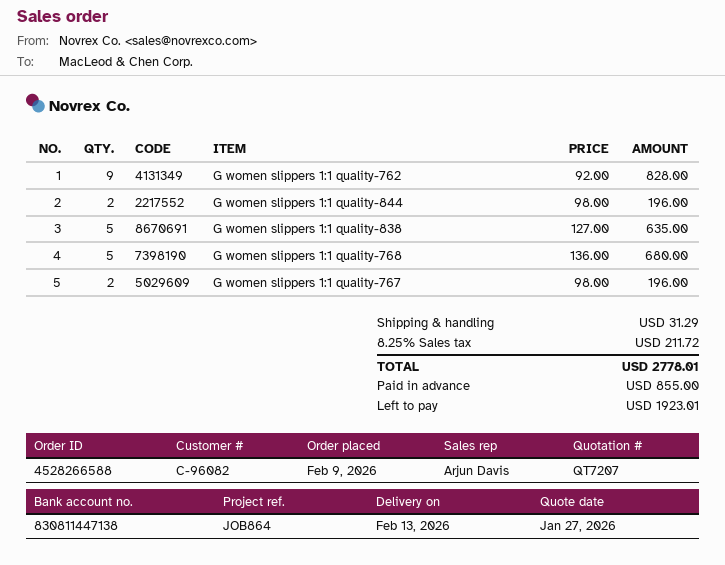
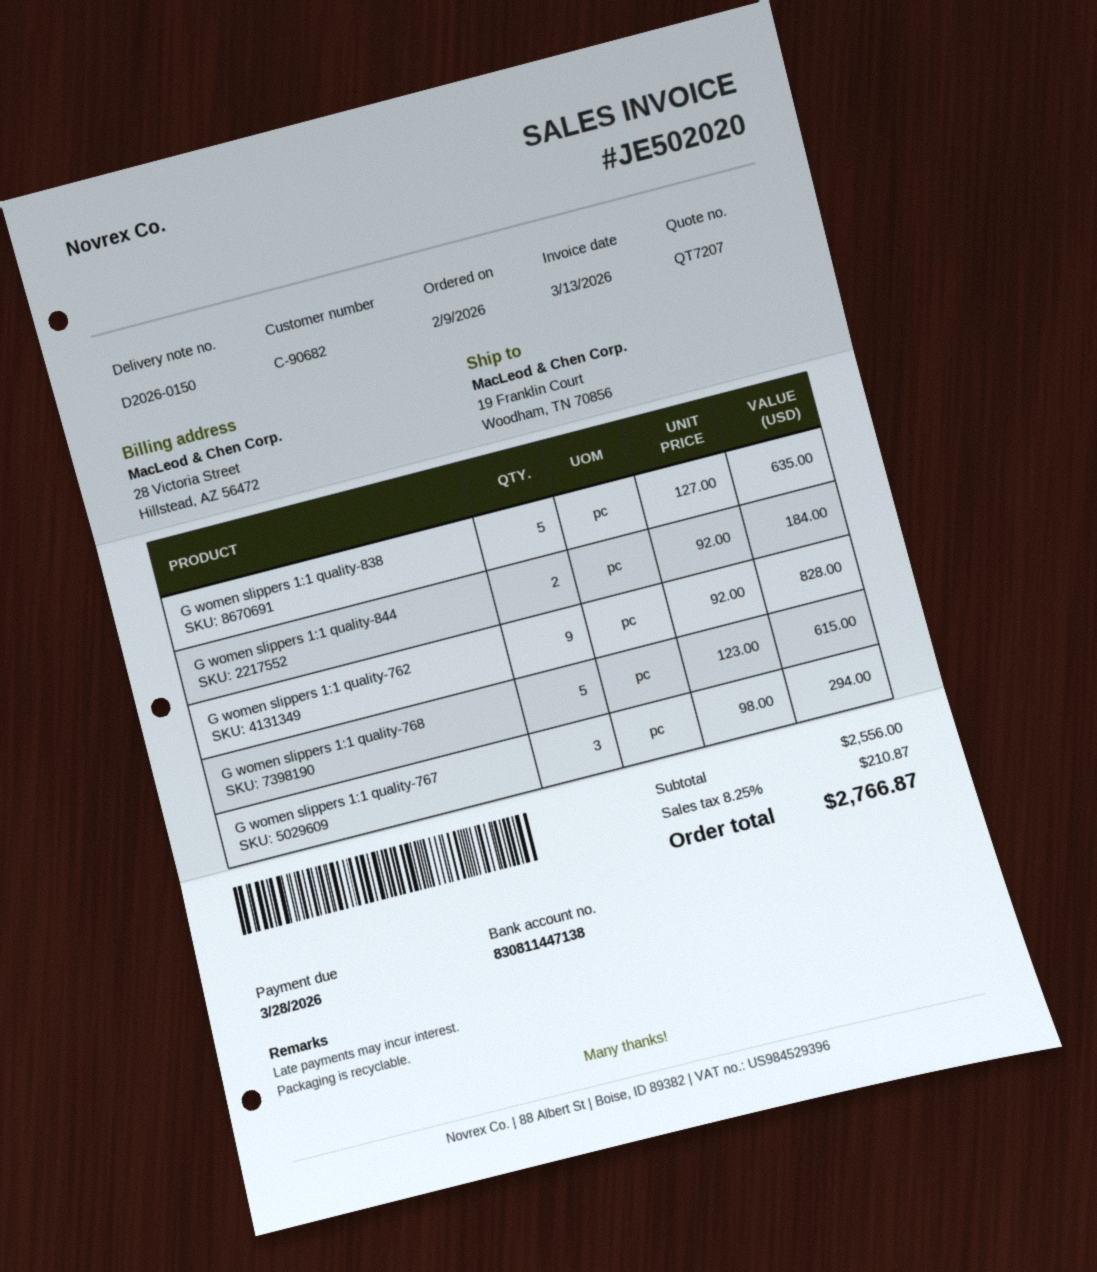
customer number: C-96082 -> C-90682
G women slippers 1:1 quality-844: 2 x 98.00 = 196.00 -> 2 x 92.00 = 184.00
G women slippers 1:1 quality-768: 5 x 136.00 = 680.00 -> 5 x 123.00 = 615.00
G women slippers 1:1 quality-767: 2 x 98.00 = 196.00 -> 3 x 98.00 = 294.00
shipping: 31.29 -> none
tax: 8.25% = 211.72 -> 8.25% = 210.87
total: 2778.01 -> 2766.87

